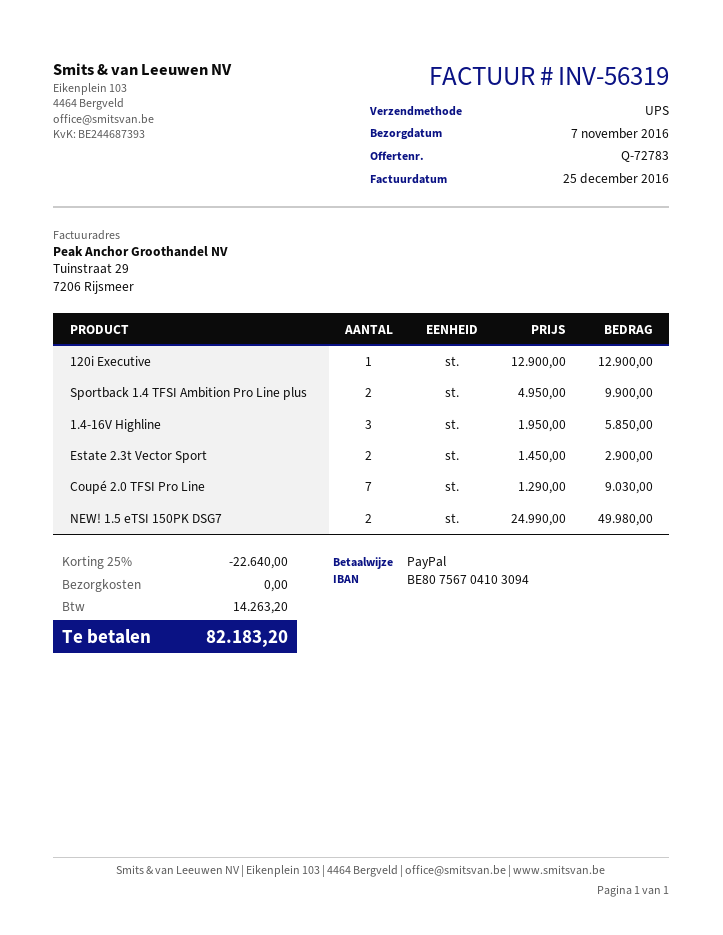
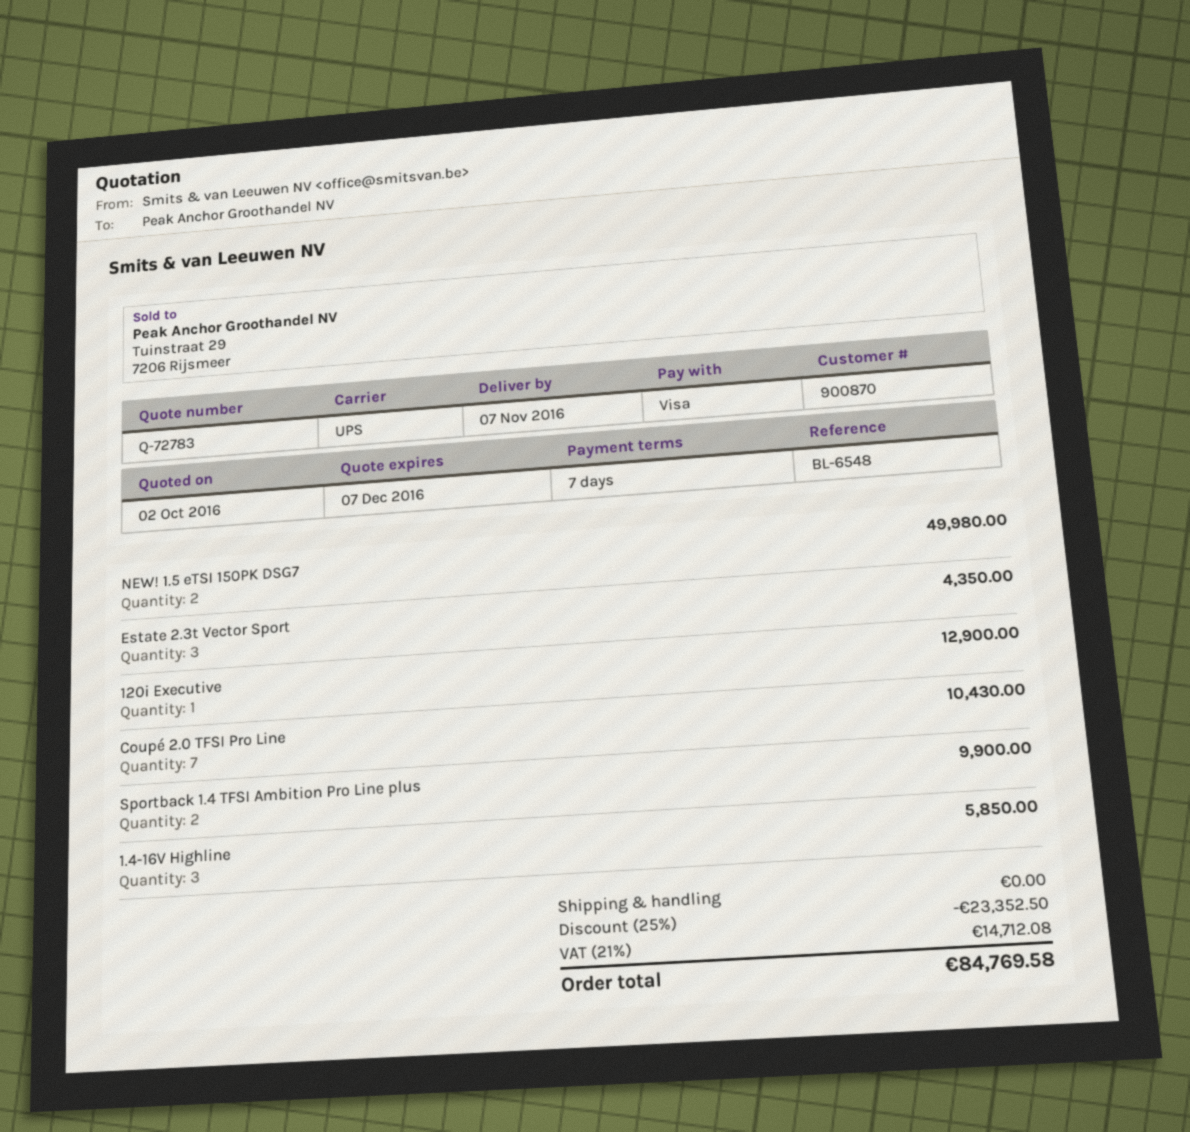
payment method: PayPal -> Visa
Estate 2.3t Vector Sport: 2 for 2900.00 -> 3 for 4350.00
Coupé 2.0 TFSI Pro Line: 7 for 9030.00 -> 7 for 10430.00
discount: 25% = 22640.00 -> 25% = 23352.50
tax: 14263.20 -> 14712.08
total: 82183.20 -> 84769.58

